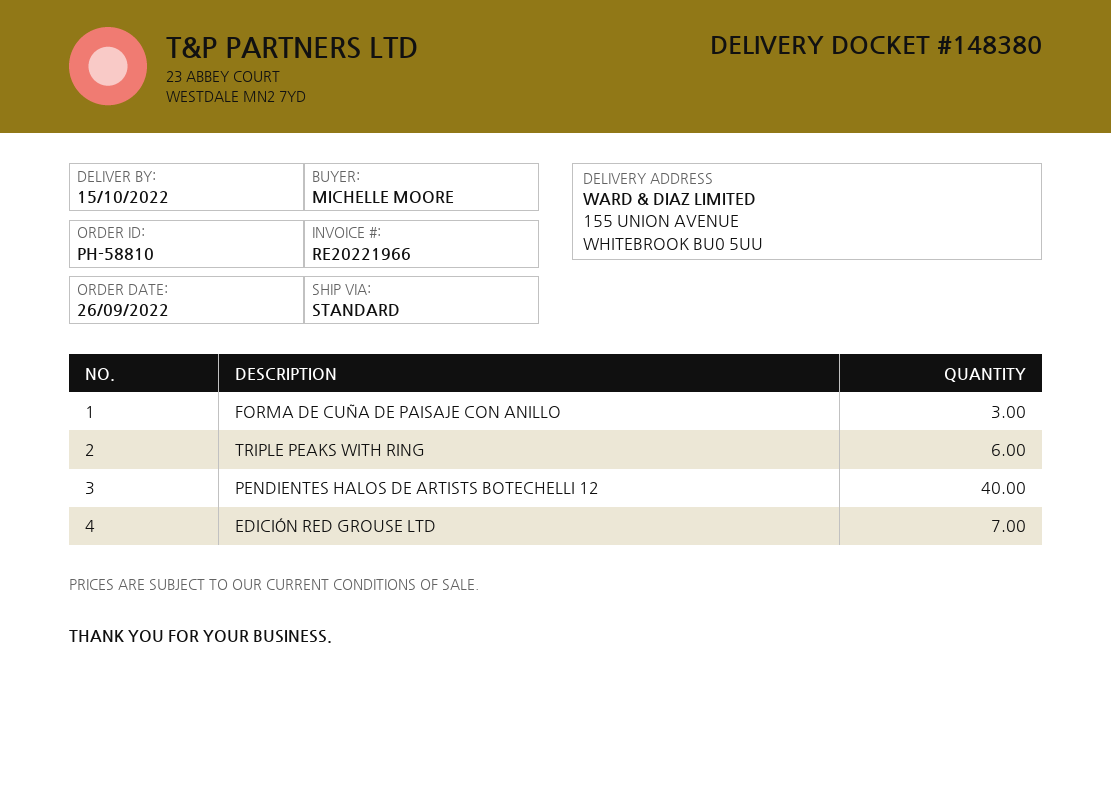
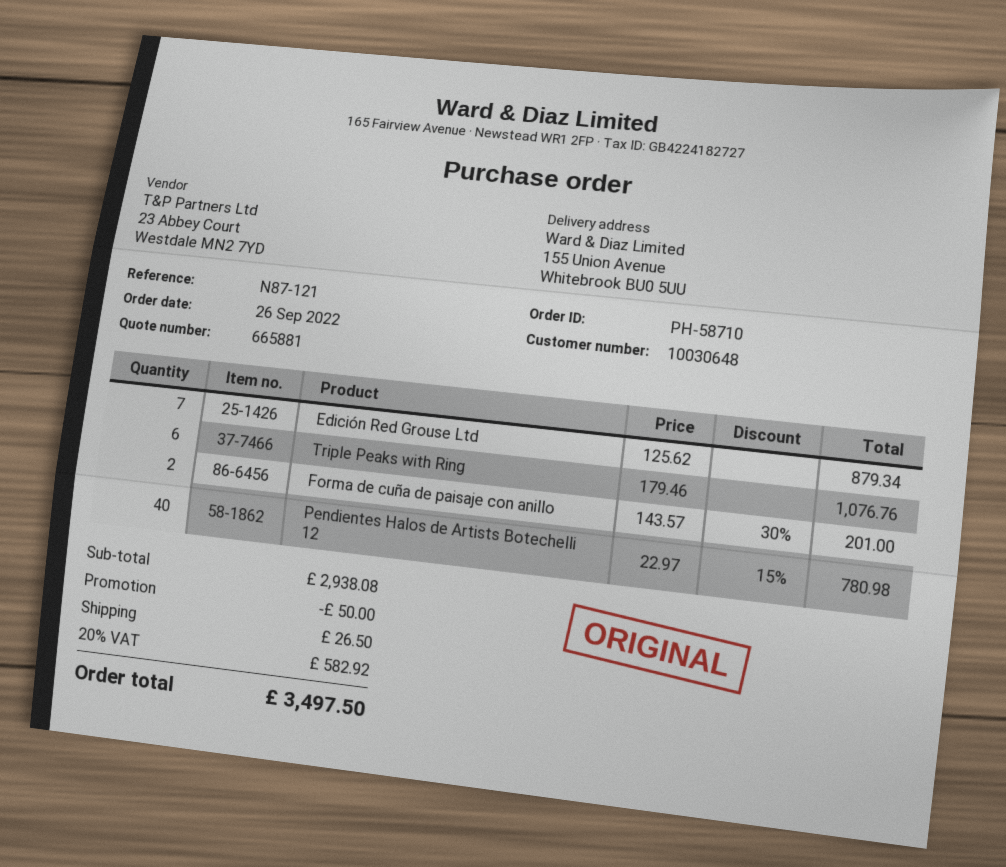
order number: PH-58810 -> PH-58710
FORMA DE CUÑA DE PAISAJE CON ANILLO: 3 -> 2

